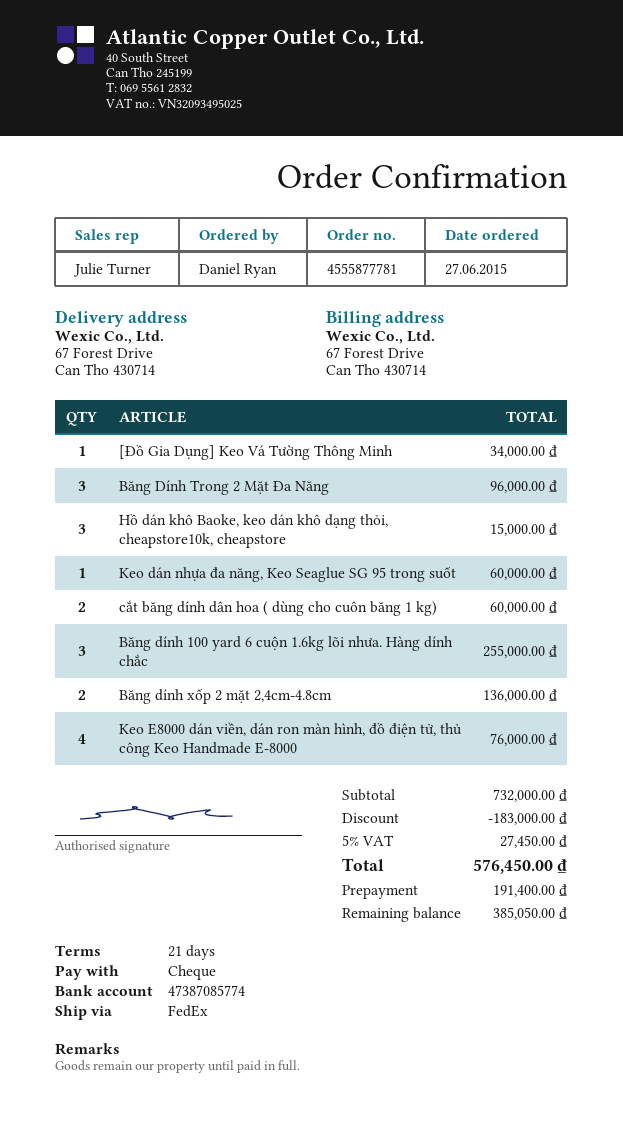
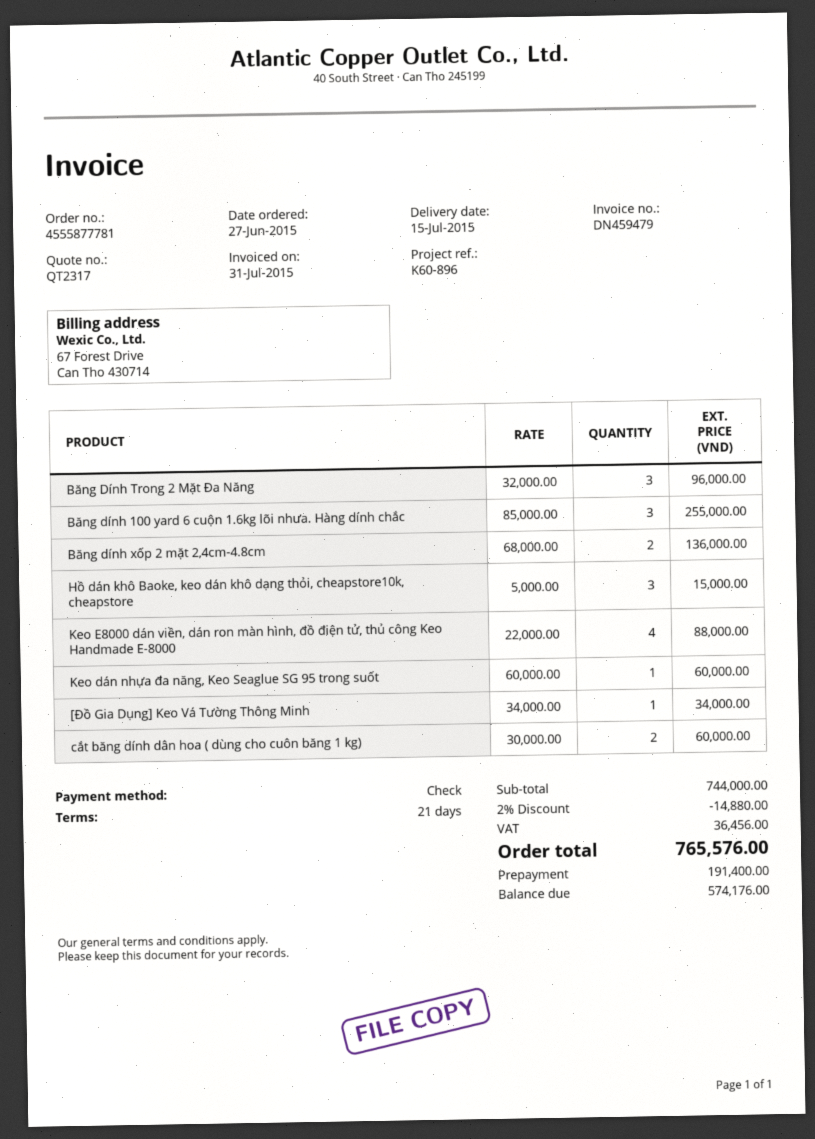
Keo E8000 dán viền, dán ron màn hình, đồ điện tử, thủ công Keo Handmade E-8000: 4 for 76000.00 -> 4 for 88000.00
subtotal: 732000.00 -> 744000.00
discount: 183000.00 -> 14880.00
tax: 27450.00 -> 36456.00
total: 576450.00 -> 765576.00
balance: 385050.00 -> 574176.00

